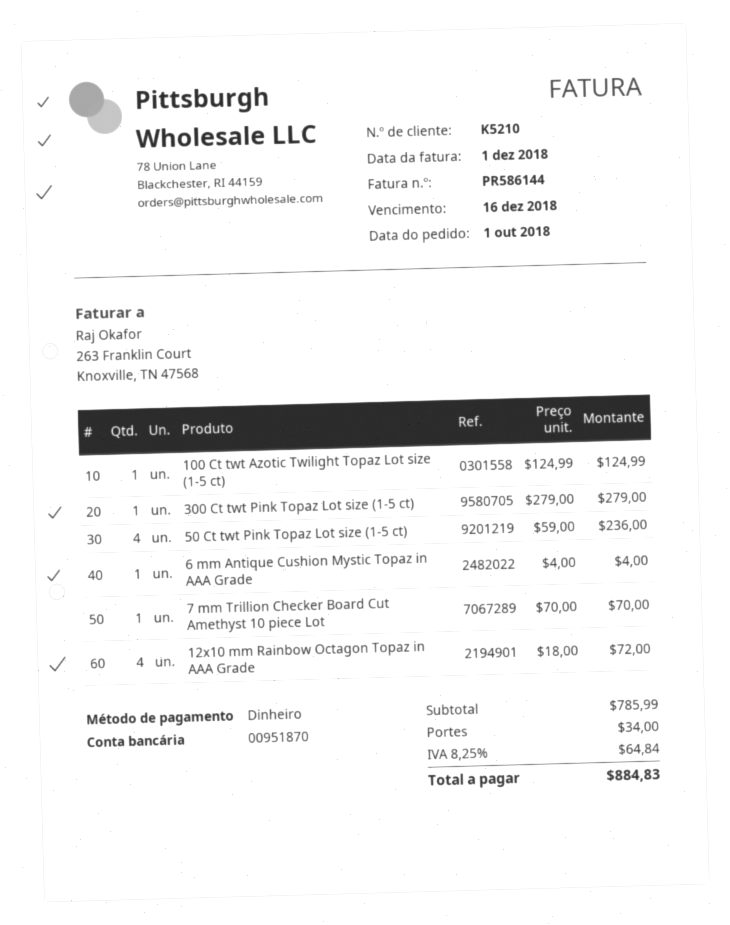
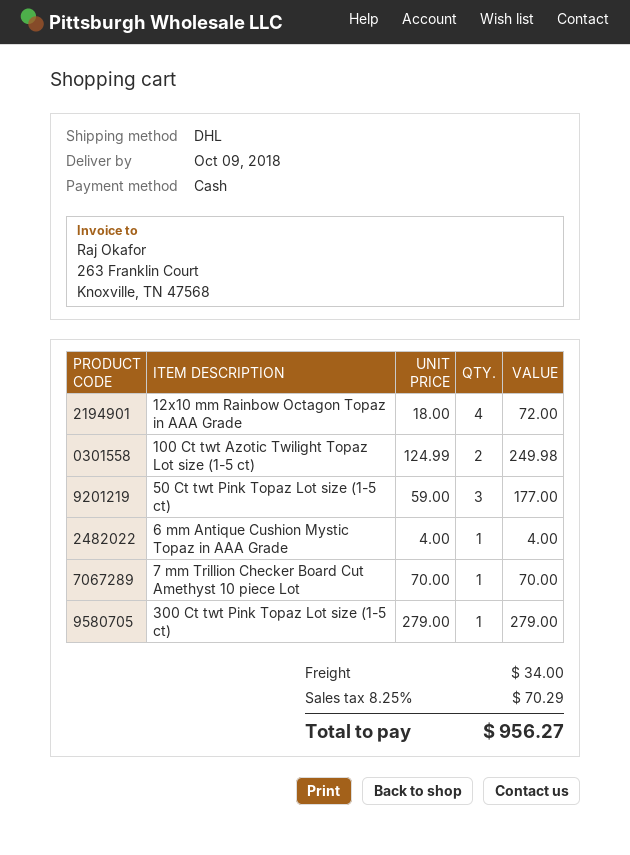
100 Ct twt Azotic Twilight Topaz Lot size (1-5 ct): 1 x 124.99 = 124.99 -> 2 x 124.99 = 249.98
50 Ct twt Pink Topaz Lot size (1-5 ct): 4 x 59.00 = 236.00 -> 3 x 59.00 = 177.00
tax: 8.25% = 64.84 -> 8.25% = 70.29
total: 884.83 -> 956.27

